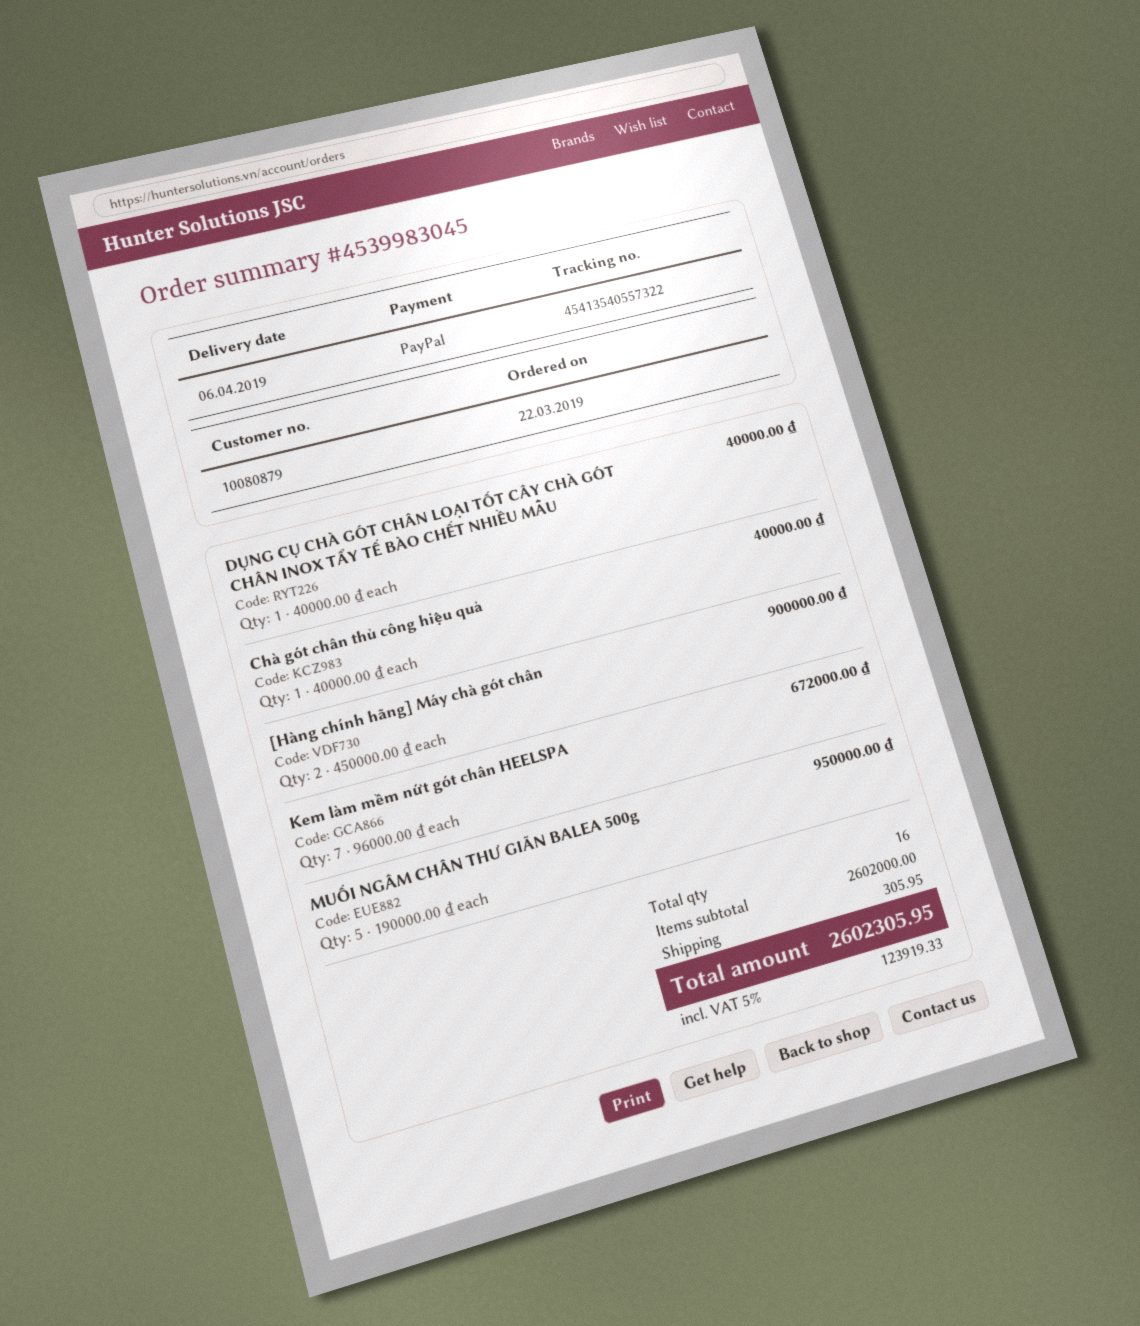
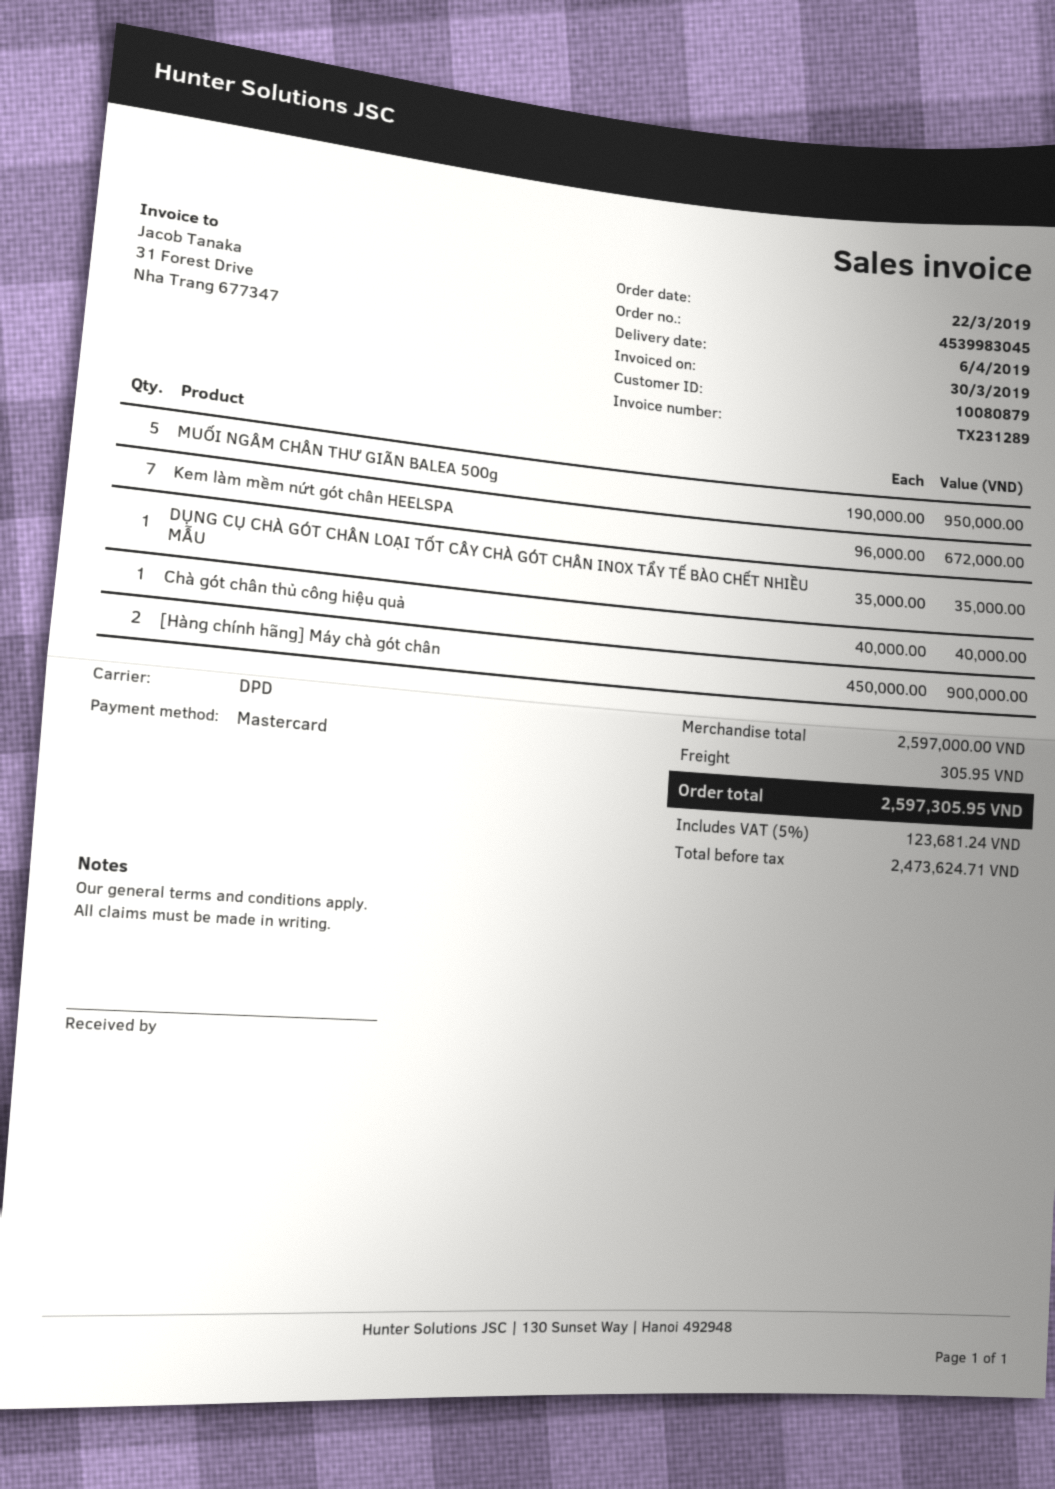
payment method: PayPal -> Mastercard
DỤNG CỤ CHÀ GÓT CHÂN LOẠI TỐT CÂY CHÀ GÓT CHÂN INOX TẨY TẾ BÀO CHẾT NHIỀU MẪU: 1 x 40000.00 = 40000.00 -> 1 x 35000.00 = 35000.00
subtotal: 2602000.00 -> 2597000.00
tax: 5% = 123919.33 -> 5% = 123681.24
total: 2602305.95 -> 2597305.95

